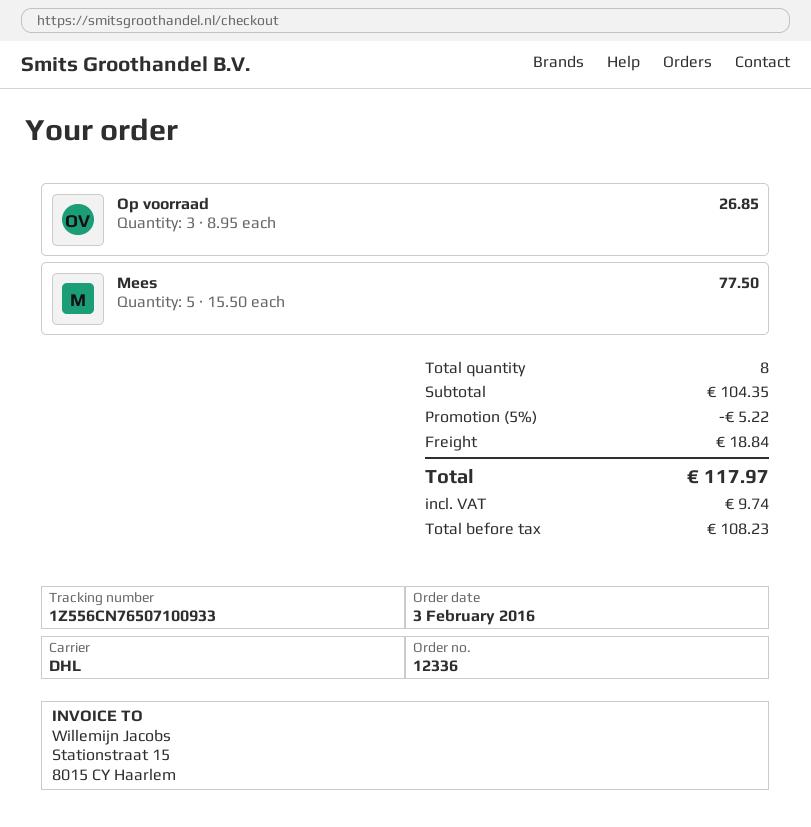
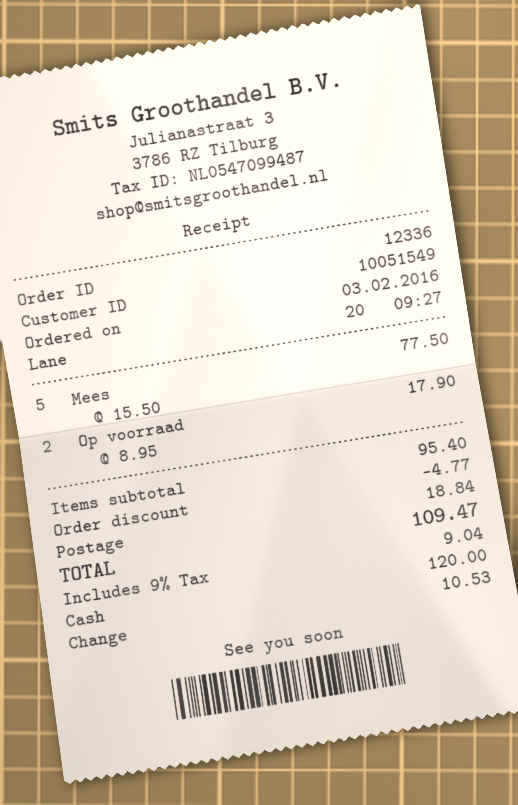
Op voorraad: 3 x 8.95 = 26.85 -> 2 x 8.95 = 17.90
subtotal: 104.35 -> 95.40
discount: 5.22 -> 4.77
tax: 9.74 -> 9.04
total: 117.97 -> 109.47

